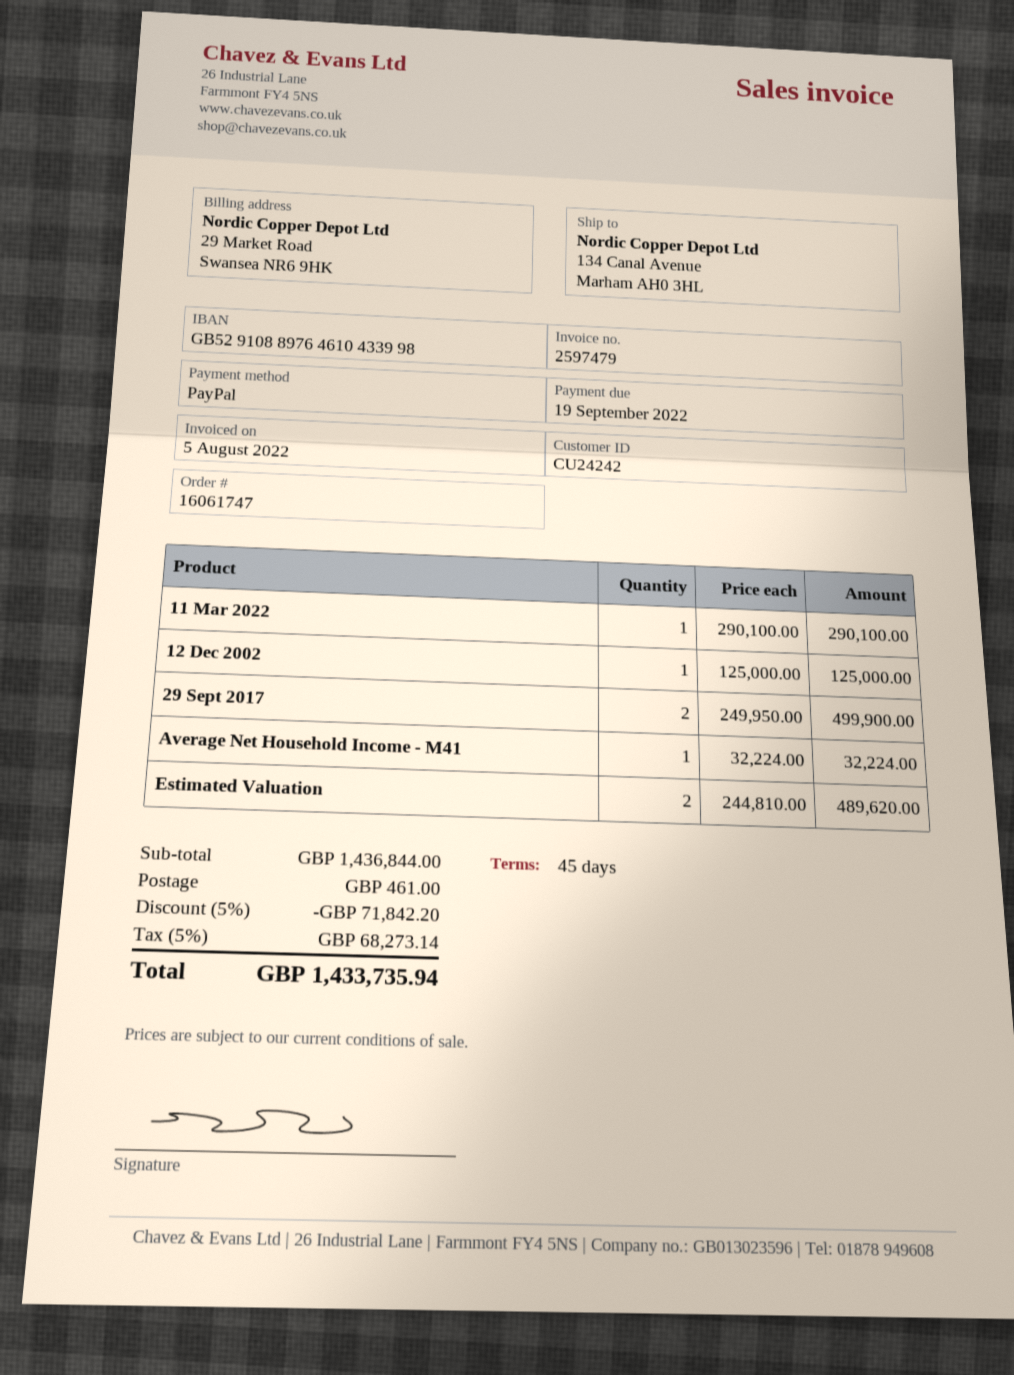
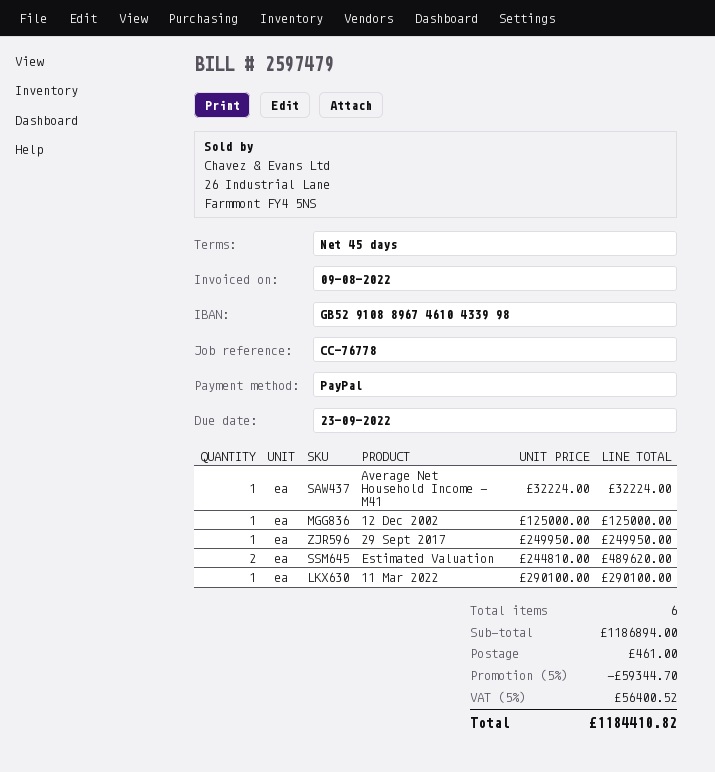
invoice date: 2022-08-05 -> 2022-08-09
due date: 2022-09-19 -> 2022-09-23
bank account: GB52910889764610433998 -> GB52910889674610433998
29 Sept 2017: 2 x 249950.00 = 499900.00 -> 1 x 249950.00 = 249950.00
subtotal: 1436844.00 -> 1186894.00
discount: 5% = 71842.20 -> 5% = 59344.70
tax: 5% = 68273.14 -> 5% = 56400.52
total: 1433735.94 -> 1184410.82

